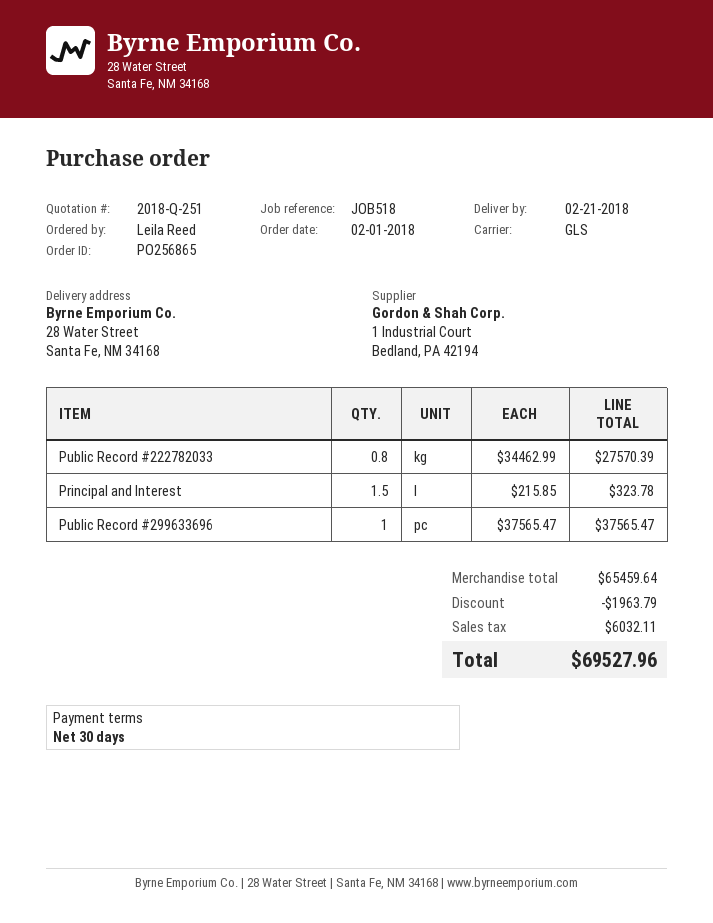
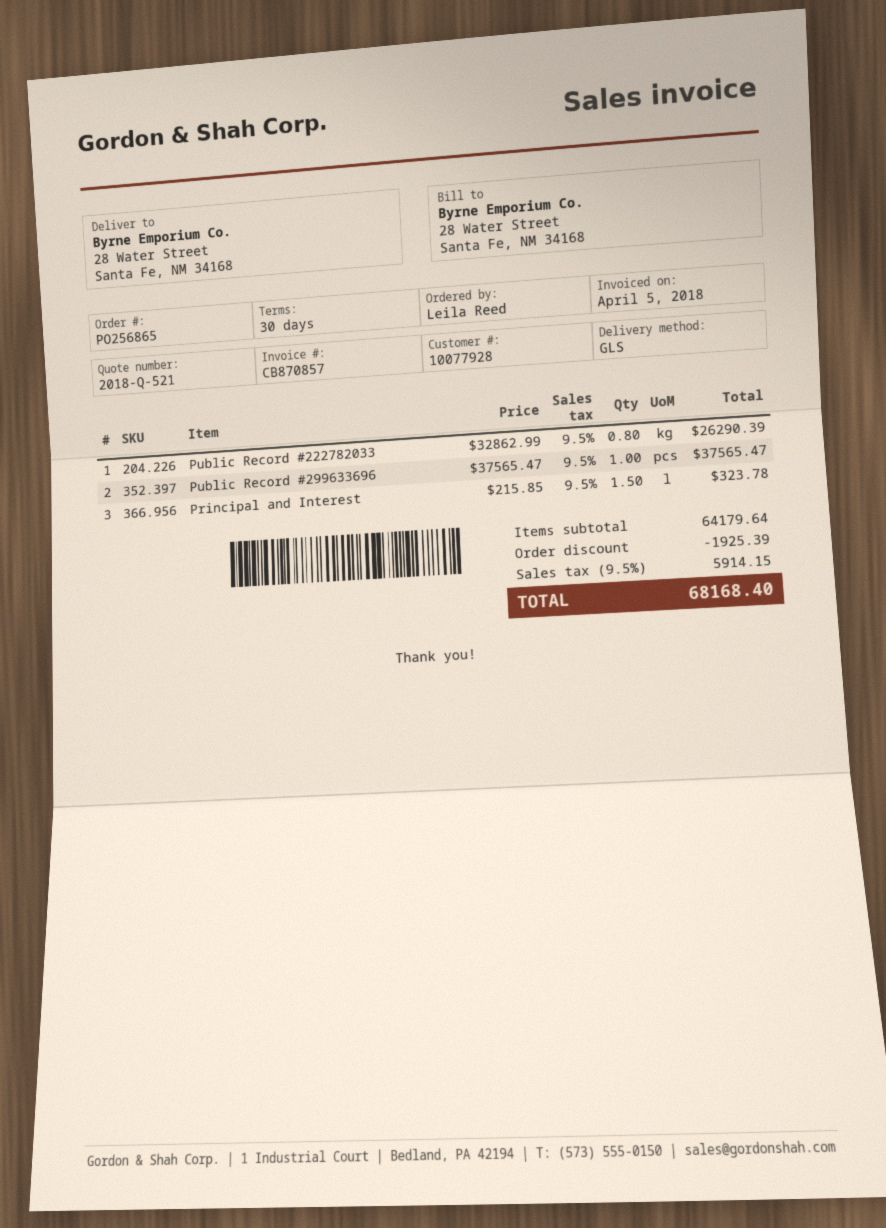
quote number: 2018-Q-251 -> 2018-Q-521
Public Record #222782033: 0.8 x 34462.99 = 27570.39 -> 0.8 x 32862.99 = 26290.39
subtotal: 65459.64 -> 64179.64
discount: 1963.79 -> 1925.39
tax: 6032.11 -> 5914.15
total: 69527.96 -> 68168.40

